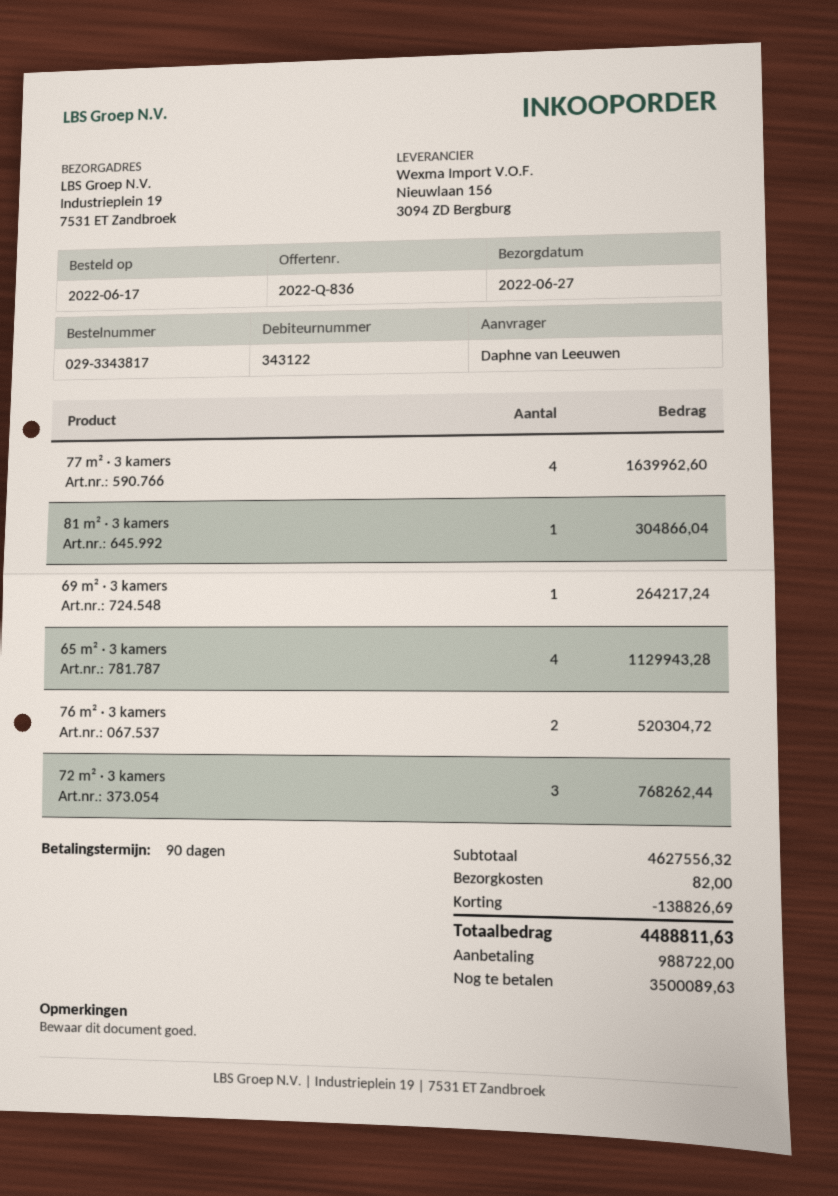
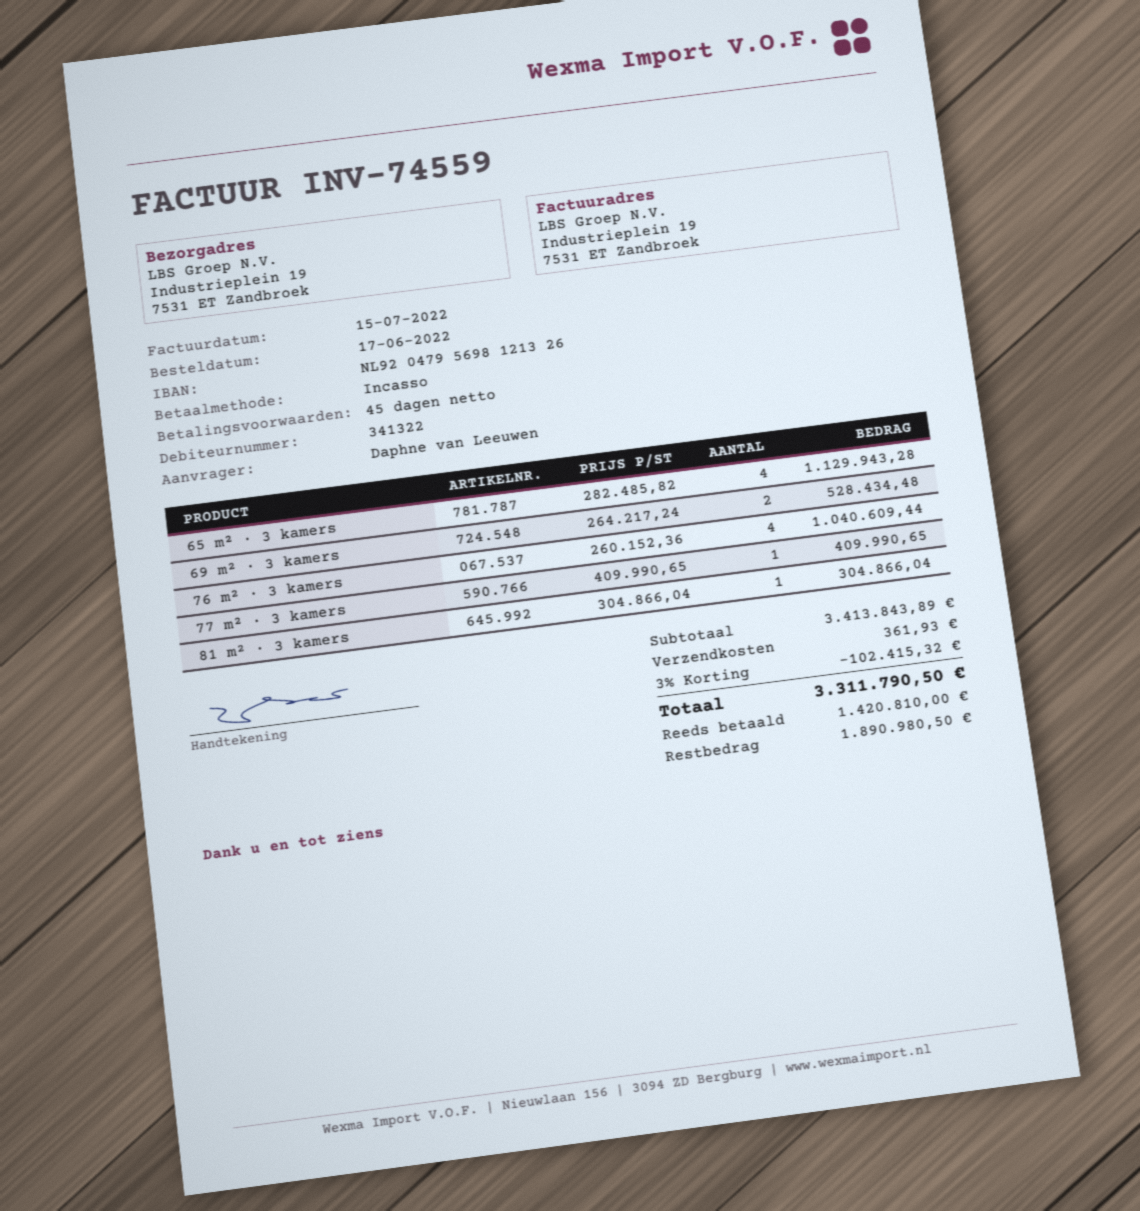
payment terms: 90 days -> 45 days
customer number: 343122 -> 341322
77 m² · 3 kamers: 4 for 1639962.60 -> 1 for 409990.65
69 m² · 3 kamers: 1 for 264217.24 -> 2 for 528434.48
76 m² · 3 kamers: 2 for 520304.72 -> 4 for 1040609.44
72 m² · 3 kamers: 3 for 768262.44 -> none
subtotal: 4627556.32 -> 3413843.89
discount: 138826.69 -> 102415.32
shipping: 82.00 -> 361.93
total: 4488811.63 -> 3311790.50
deposit: 988722.00 -> 1420810.00
balance: 3500089.63 -> 1890980.50

